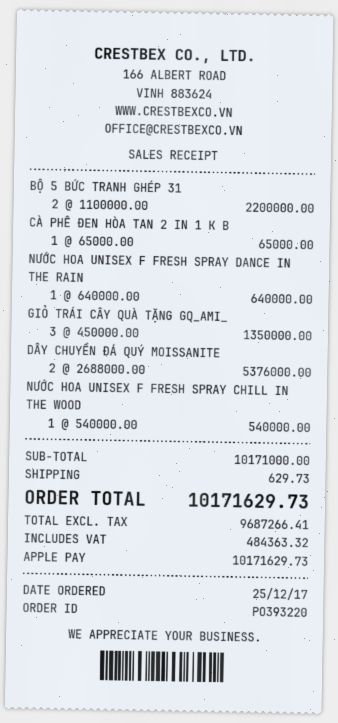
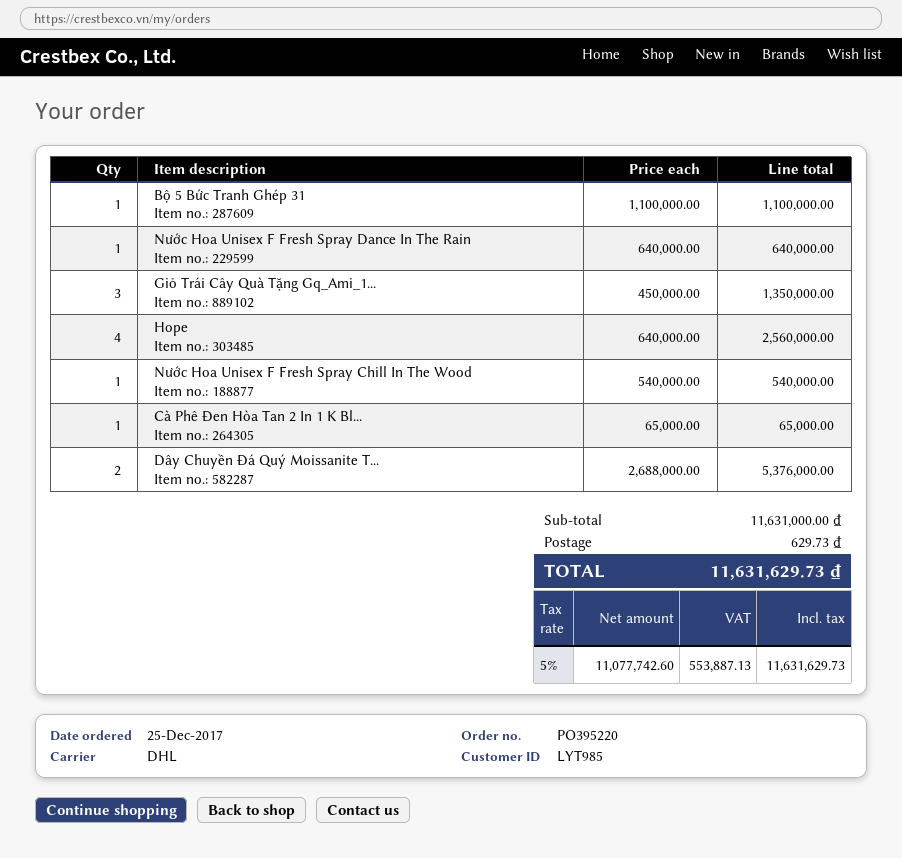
order number: PO393220 -> PO395220
BỘ 5 BỨC TRANH GHÉP 31: 2 x 1100000.00 = 2200000.00 -> 1 x 1100000.00 = 1100000.00
Hope: none -> 4 x 640000.00 = 2560000.00
subtotal: 10171000.00 -> 11631000.00
net: 9687266.41 -> 11077742.60
tax: 484363.32 -> 553887.13
total: 10171629.73 -> 11631629.73

